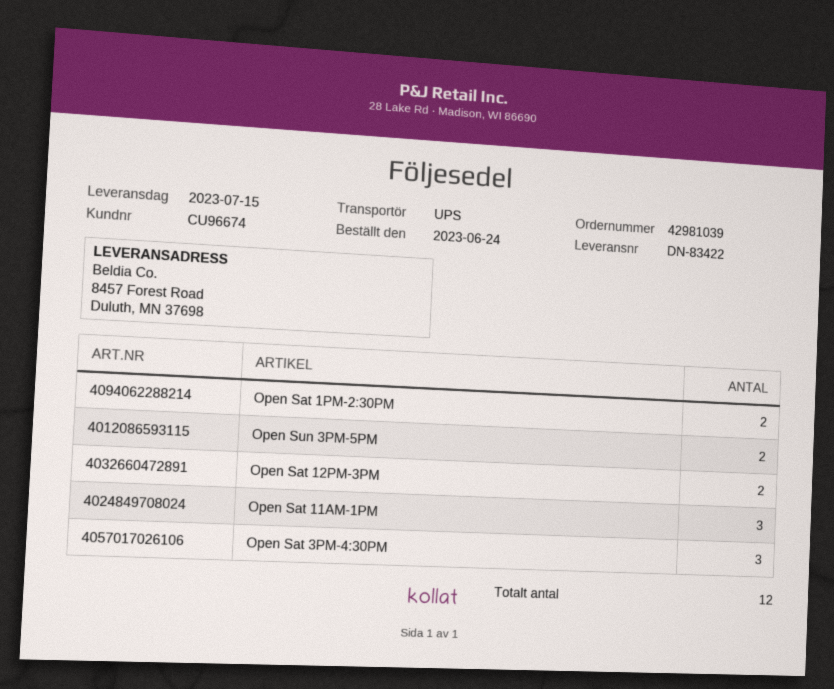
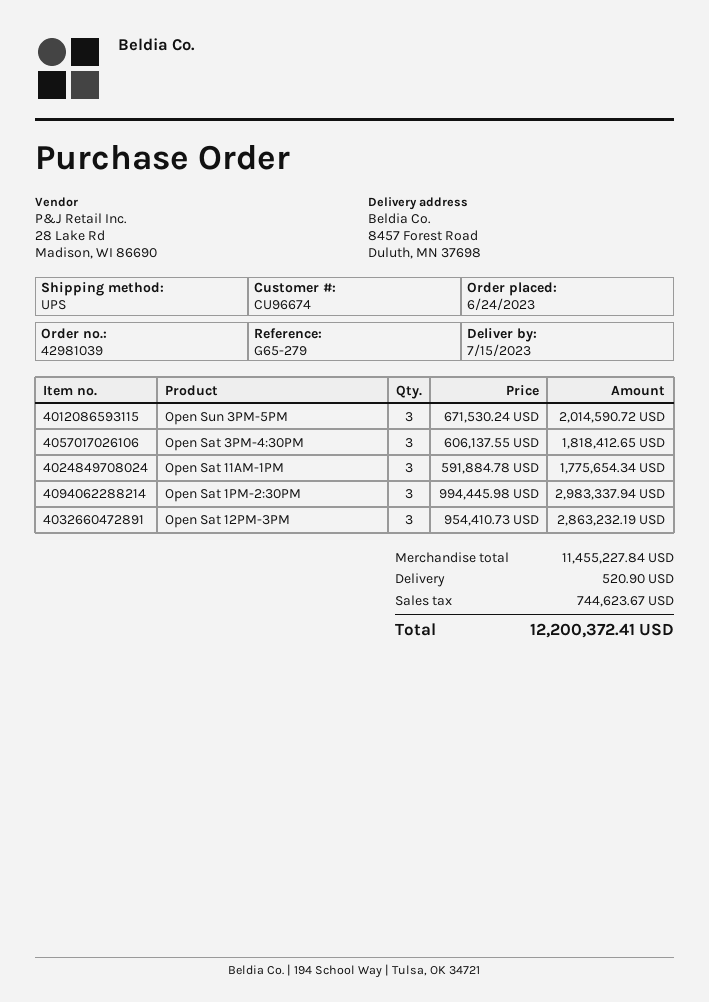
Open Sat 1PM-2:30PM: 2 -> 3
Open Sun 3PM-5PM: 2 -> 3
Open Sat 12PM-3PM: 2 -> 3

